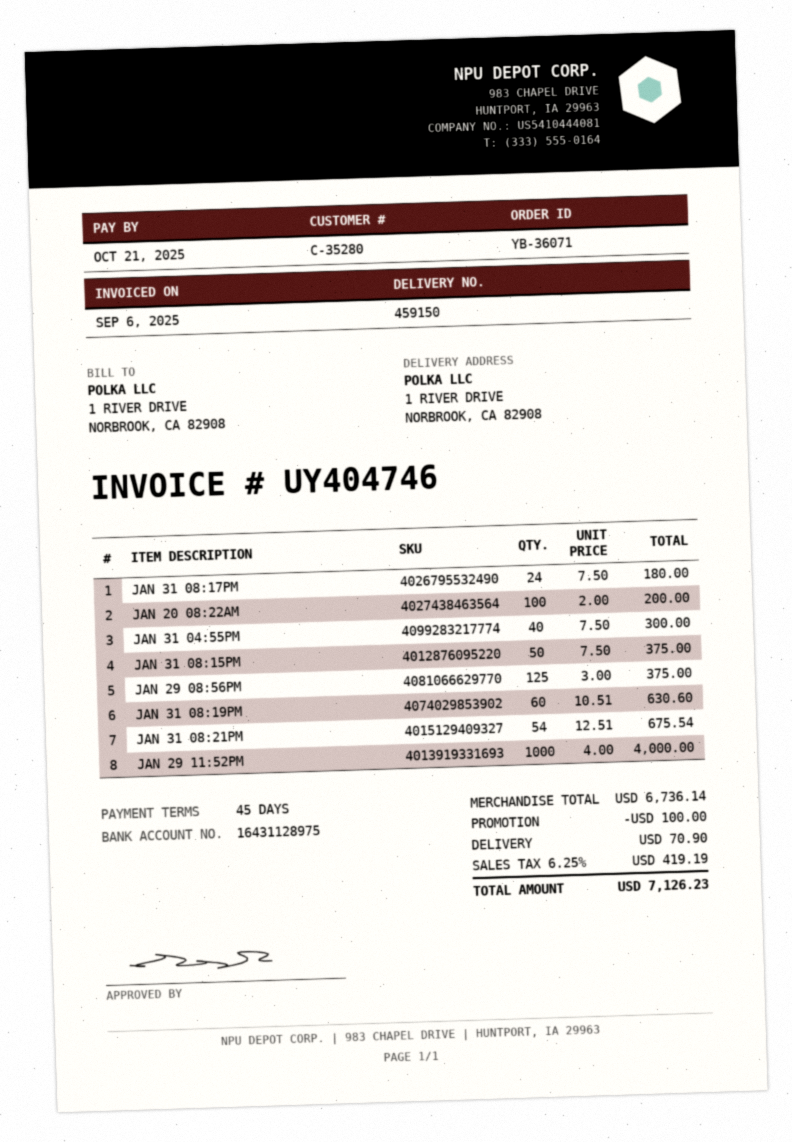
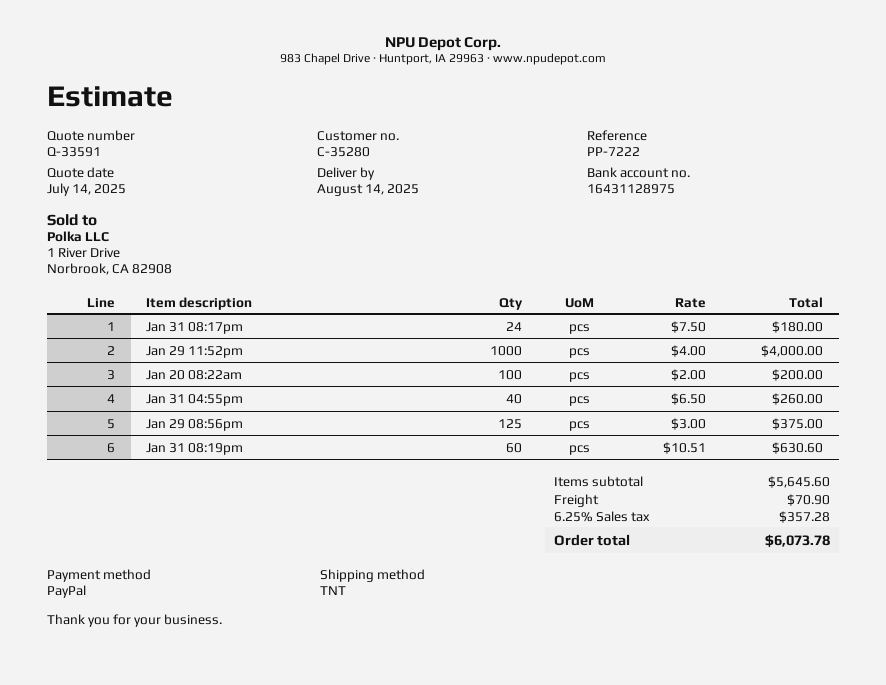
JAN 31 04:55PM: 40 x 7.50 = 300.00 -> 40 x 6.50 = 260.00
JAN 31 08:15PM: 50 x 7.50 = 375.00 -> none
JAN 31 08:21PM: 54 x 12.51 = 675.54 -> none
subtotal: 6736.14 -> 5645.60
discount: 100.00 -> none
tax: 6.25% = 419.19 -> 6.25% = 357.28
total: 7126.23 -> 6073.78

